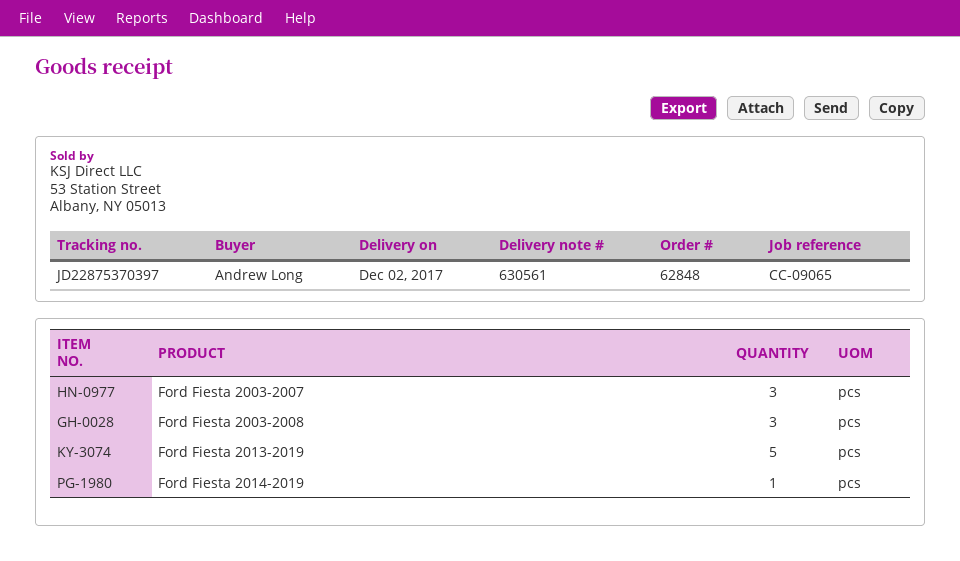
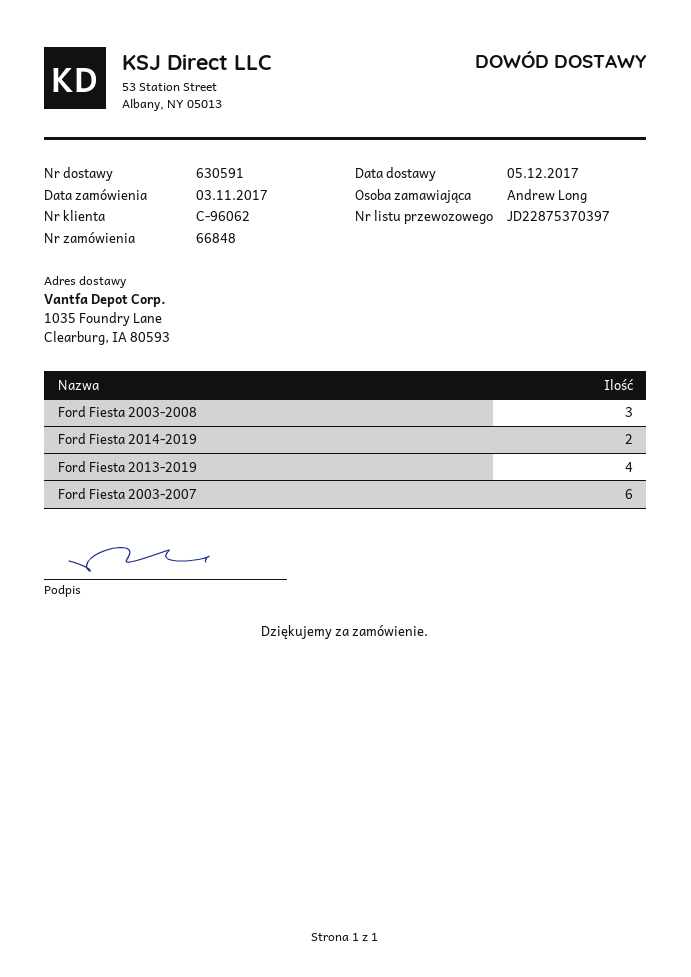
order number: 62848 -> 66848
delivery note number: 630561 -> 630591
delivery date: 2017-12-02 -> 2017-12-05
Ford Fiesta 2003-2007: 3 -> 6
Ford Fiesta 2013-2019: 5 -> 4
Ford Fiesta 2014-2019: 1 -> 2

